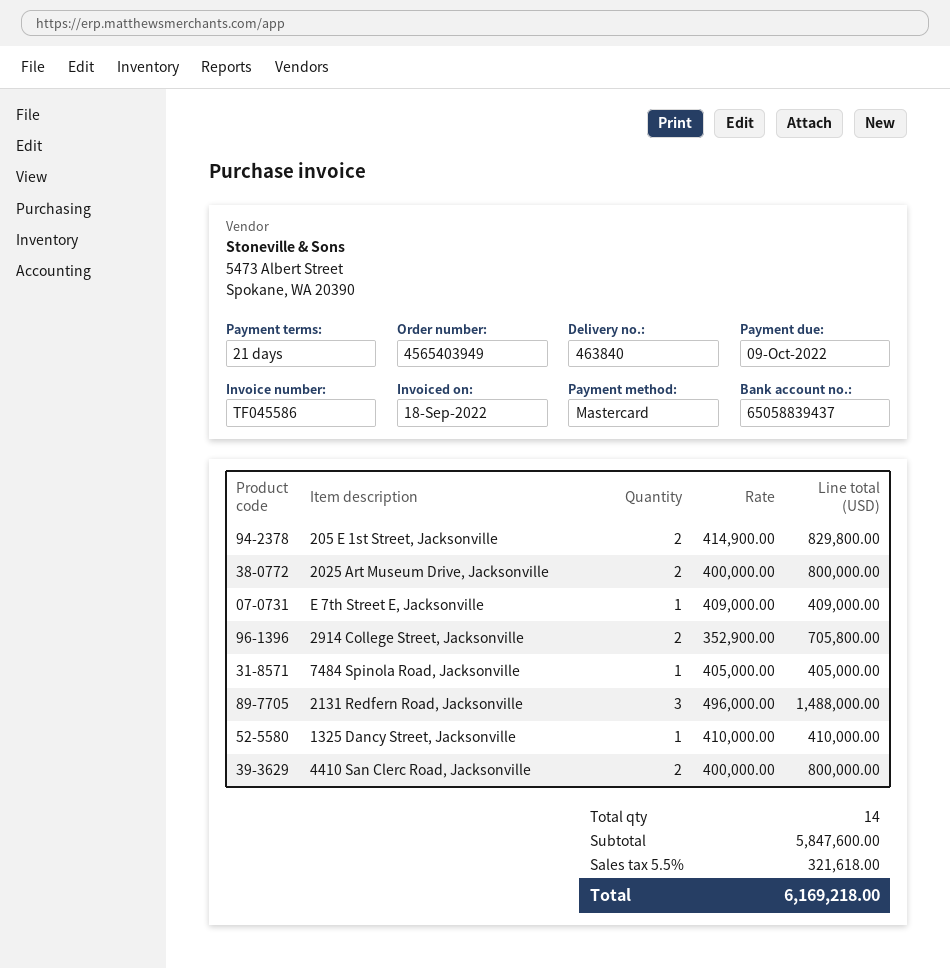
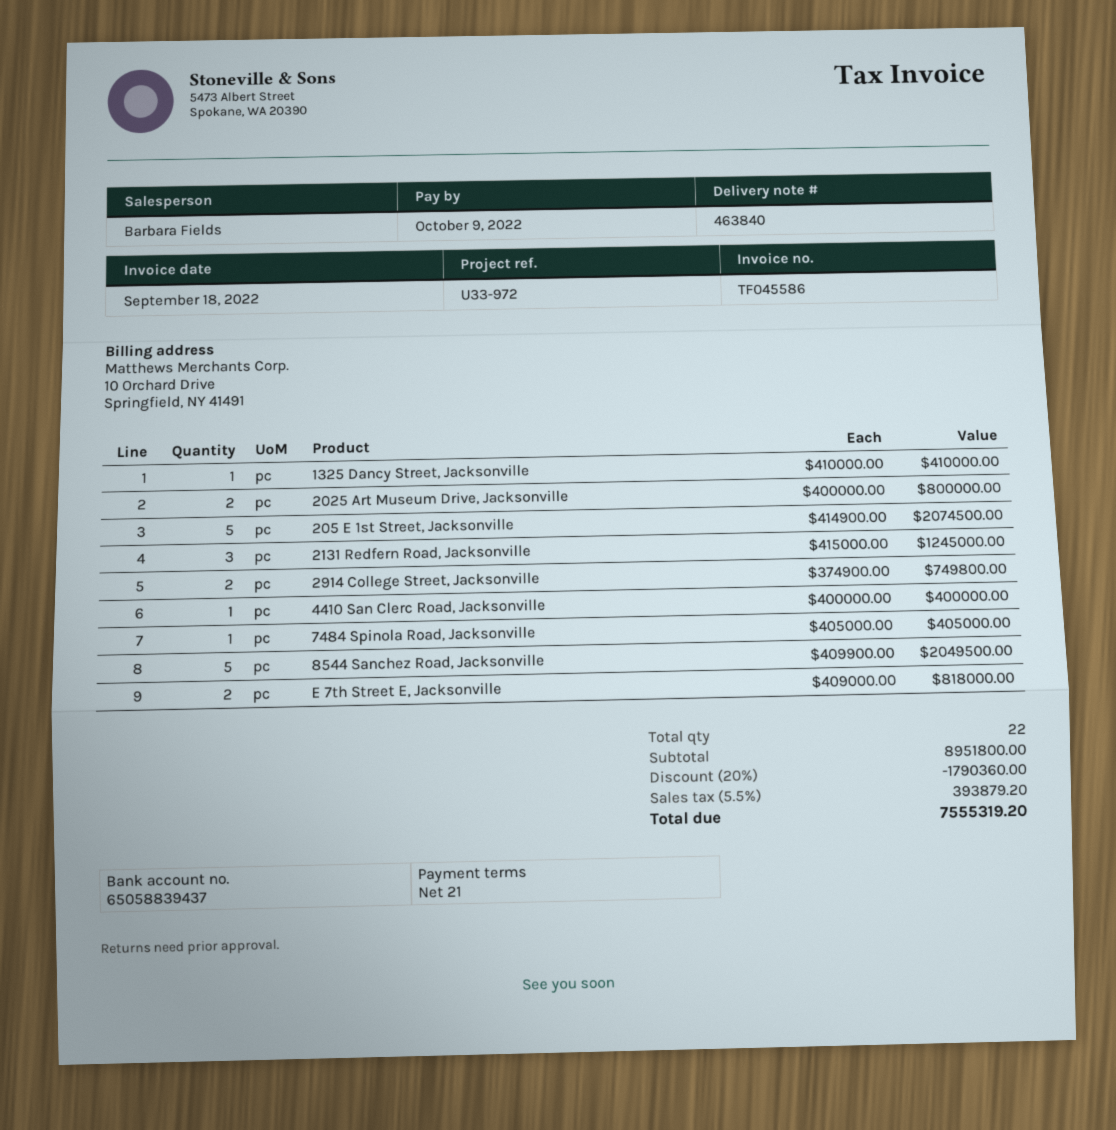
205 E 1st Street, Jacksonville: 2 x 414900.00 = 829800.00 -> 5 x 414900.00 = 2074500.00
E 7th Street E, Jacksonville: 1 x 409000.00 = 409000.00 -> 2 x 409000.00 = 818000.00
2914 College Street, Jacksonville: 2 x 352900.00 = 705800.00 -> 2 x 374900.00 = 749800.00
2131 Redfern Road, Jacksonville: 3 x 496000.00 = 1488000.00 -> 3 x 415000.00 = 1245000.00
4410 San Clerc Road, Jacksonville: 2 x 400000.00 = 800000.00 -> 1 x 400000.00 = 400000.00
8544 Sanchez Road, Jacksonville: none -> 5 x 409900.00 = 2049500.00
total quantity: 14 -> 22
subtotal: 5847600.00 -> 8951800.00
discount: none -> 20% = 1790360.00
tax: 5.5% = 321618.00 -> 5.5% = 393879.20
total: 6169218.00 -> 7555319.20

